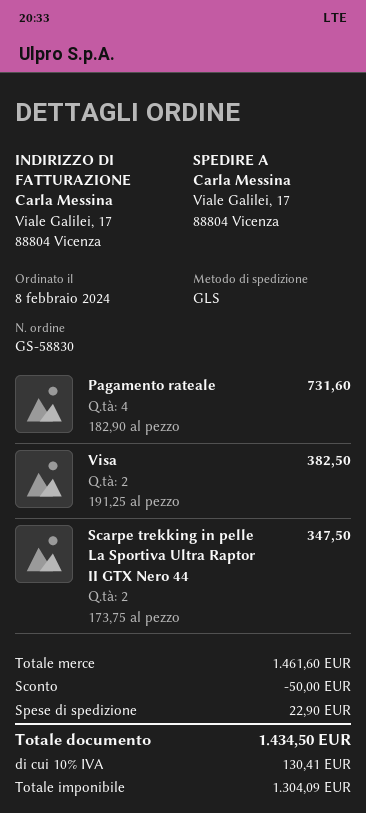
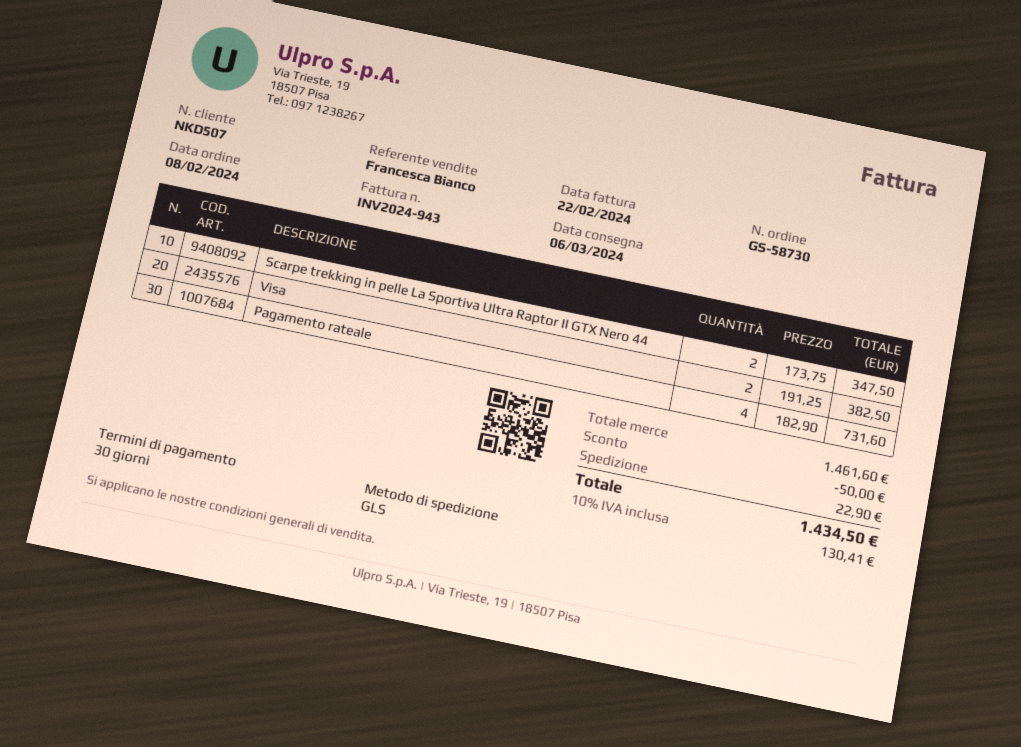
order number: GS-58830 -> GS-58730

